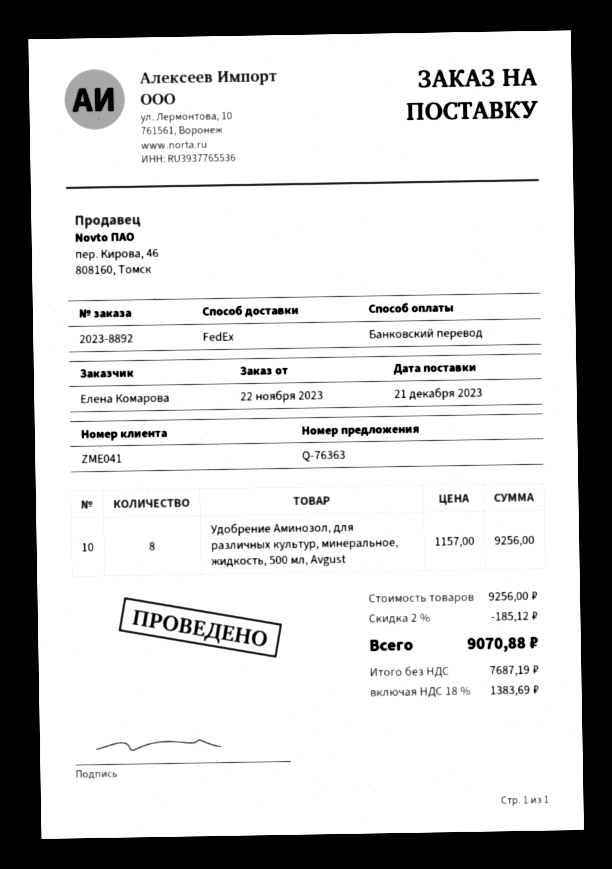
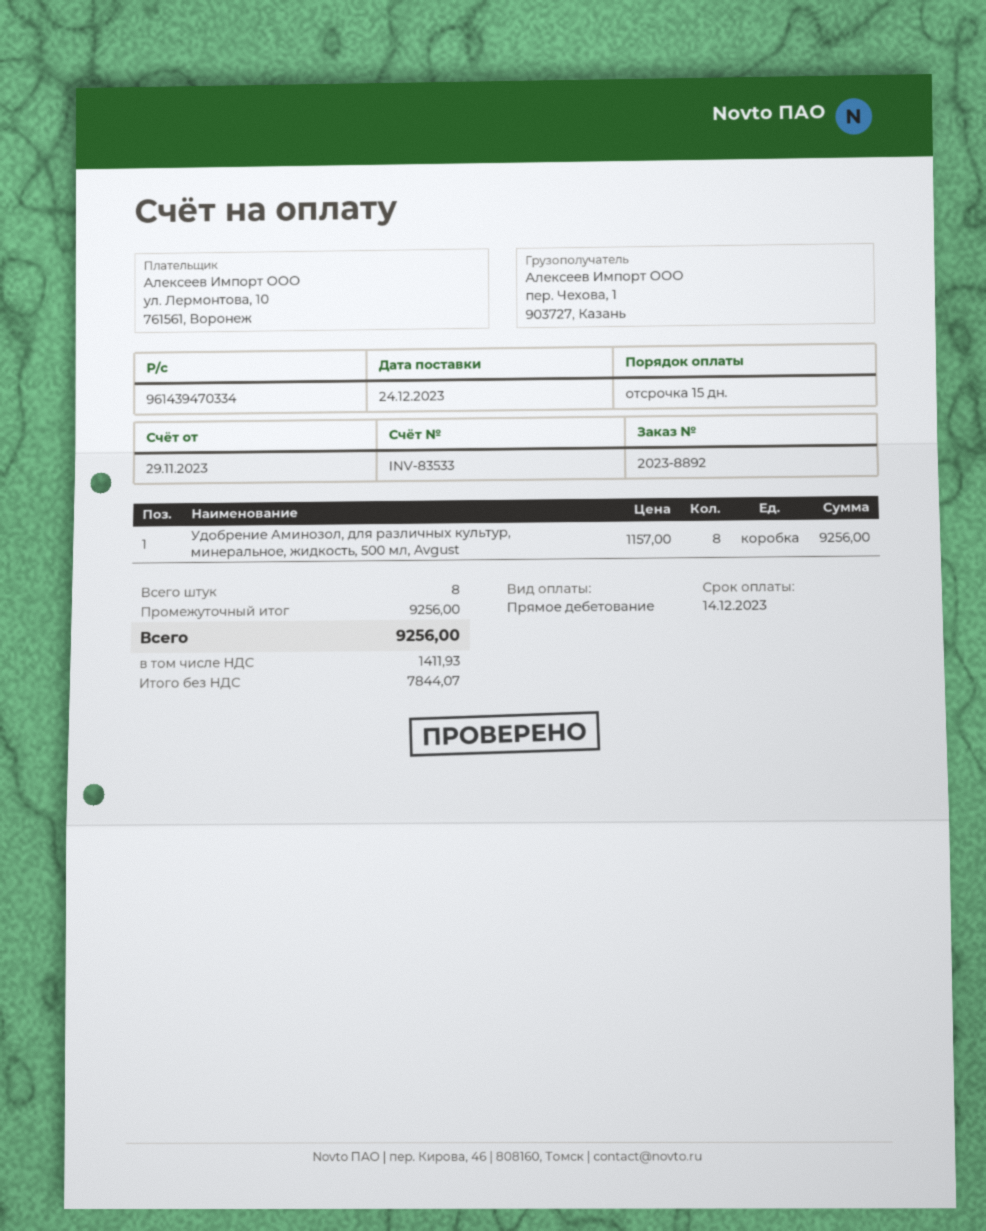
delivery date: 2023-12-21 -> 2023-12-24
payment method: bank transfer -> direct debit
discount: 2% = 185.12 -> none
net: 7687.19 -> 7844.07
tax: 1383.69 -> 1411.93
total: 9070.88 -> 9256.00

